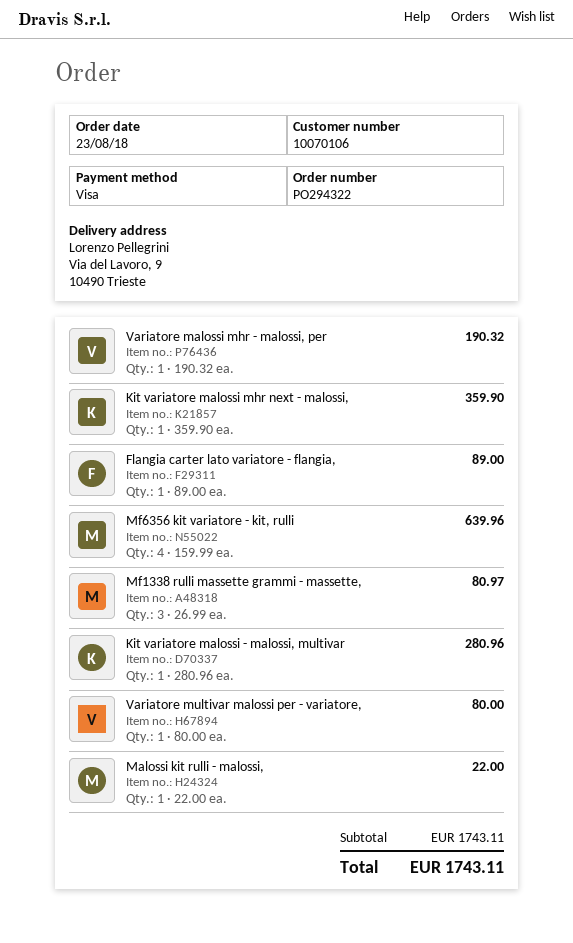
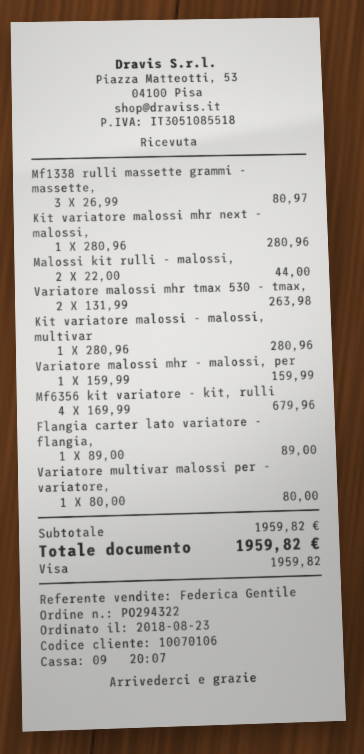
Variatore malossi mhr - malossi, per: 1 x 190.32 = 190.32 -> 1 x 159.99 = 159.99
Kit variatore malossi mhr next - malossi,: 1 x 359.90 = 359.90 -> 1 x 280.96 = 280.96
Mf6356 kit variatore - kit, rulli: 4 x 159.99 = 639.96 -> 4 x 169.99 = 679.96
Malossi kit rulli - malossi,: 1 x 22.00 = 22.00 -> 2 x 22.00 = 44.00
Variatore malossi mhr tmax 530 - tmax,: none -> 2 x 131.99 = 263.98
subtotal: 1743.11 -> 1959.82
total: 1743.11 -> 1959.82

